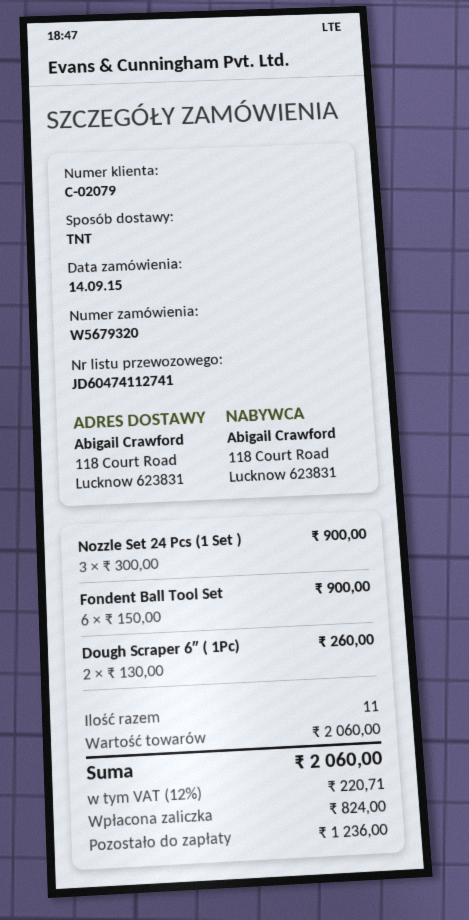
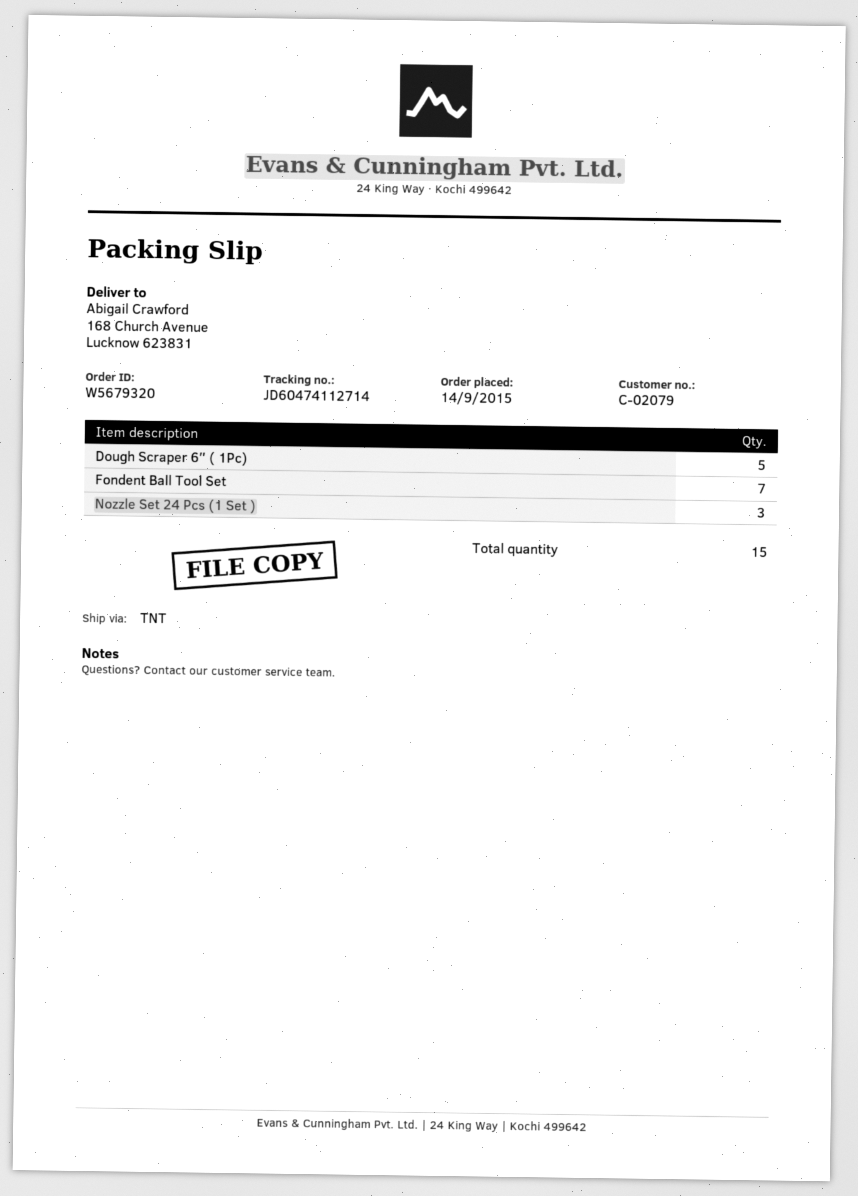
tracking number: JD60474112741 -> JD60474112714
ship to: 118 Court Road, Lucknow 623831 -> 168 Church Avenue, Lucknow 623831
Fondent Ball Tool Set: 6 -> 7
Dough Scraper 6″ ( 1Pc): 2 -> 5
total quantity: 11 -> 15

